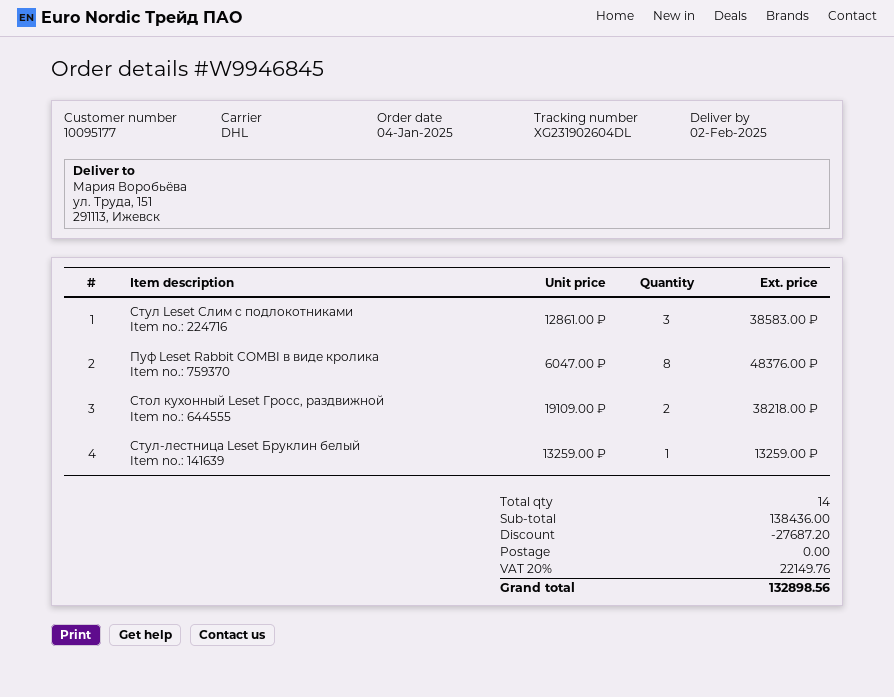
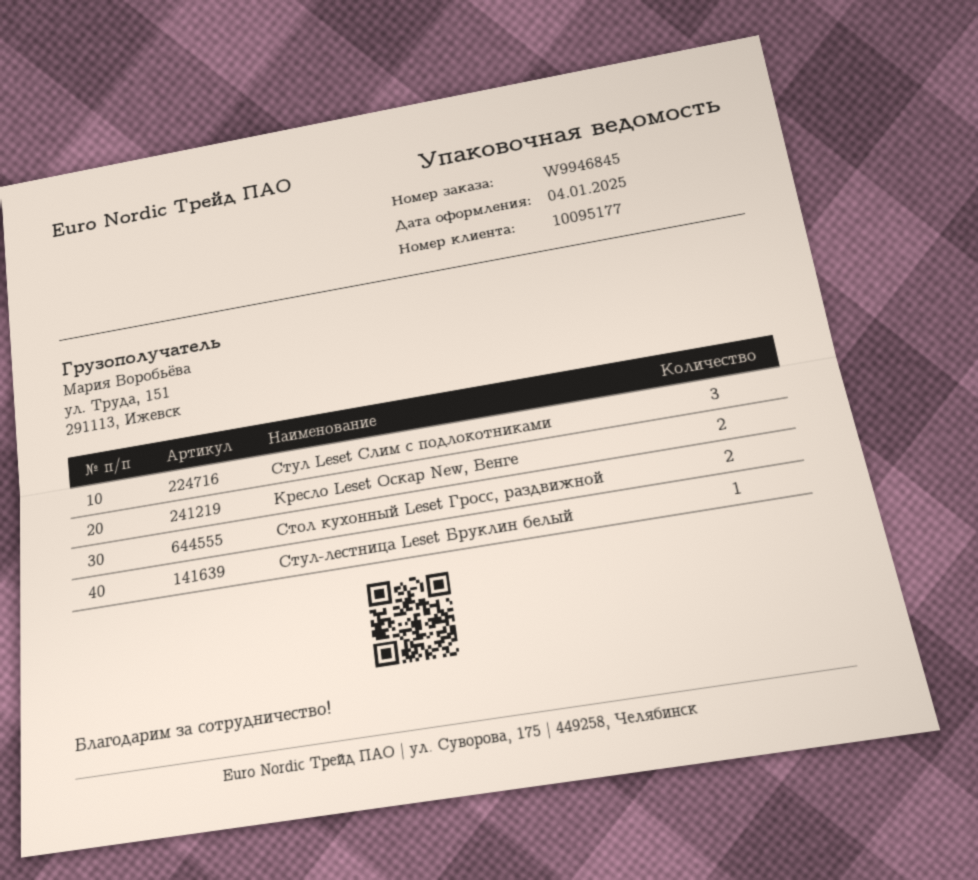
Пуф Leset Rabbit COMBI в виде кролика: 8 -> none
Кресло Leset Оскар New, Венге: none -> 2

